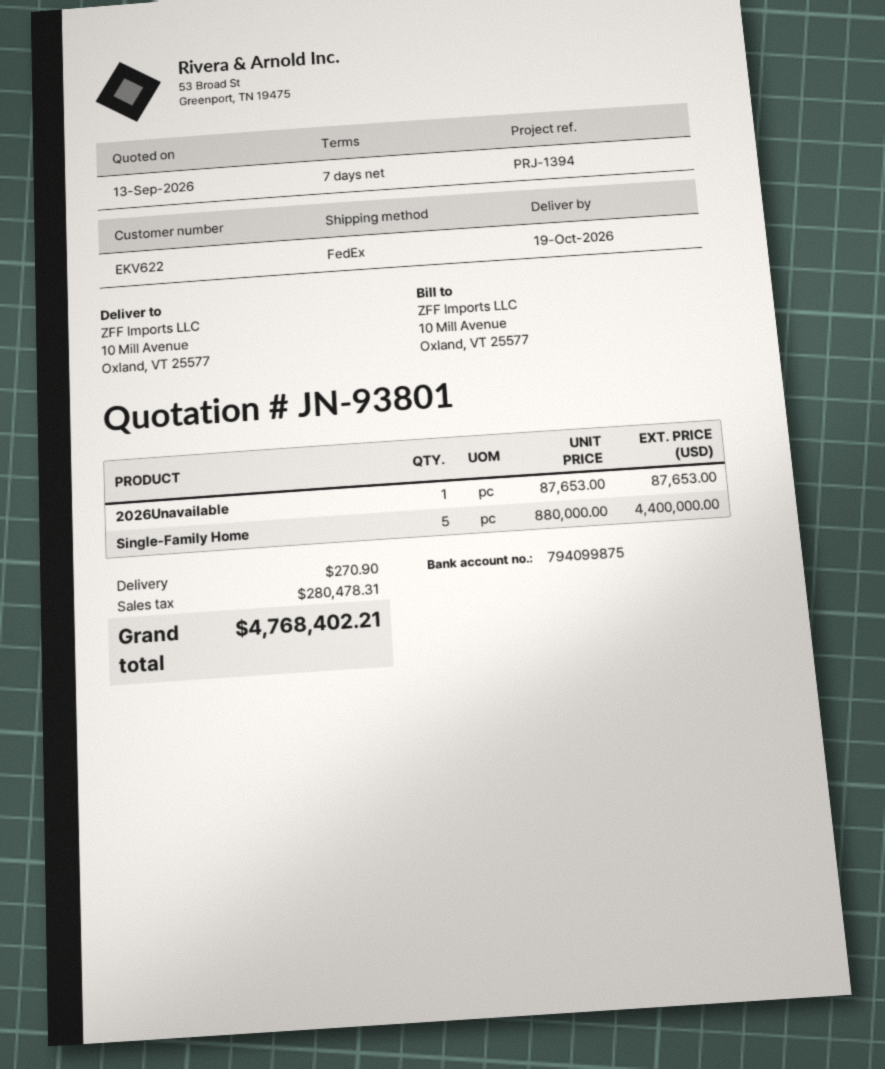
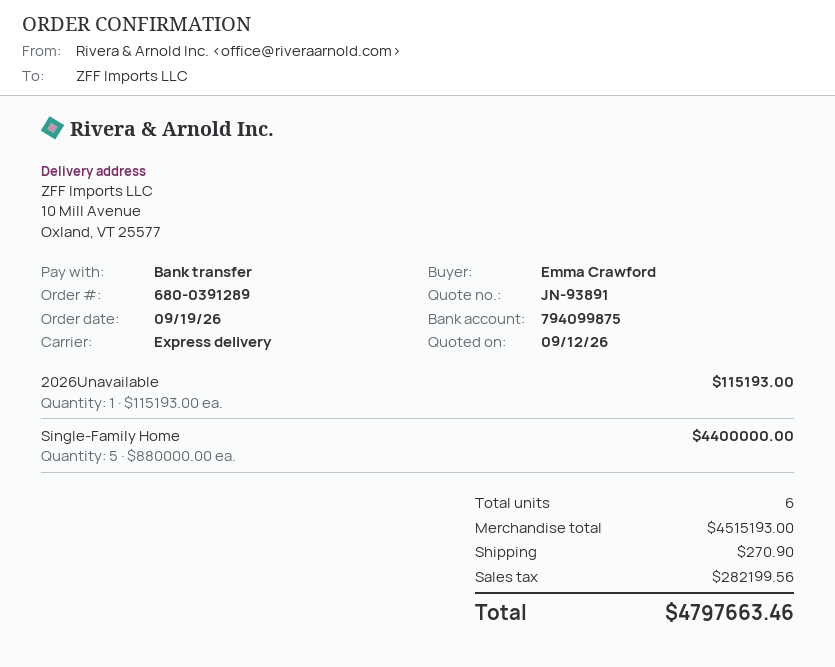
quote number: JN-93801 -> JN-93891
quote date: 2026-09-13 -> 2026-09-12
shipping method: FedEx -> express
2026Unavailable: 1 x 87653.00 = 87653.00 -> 1 x 115193.00 = 115193.00
tax: 280478.31 -> 282199.56
total: 4768402.21 -> 4797663.46

